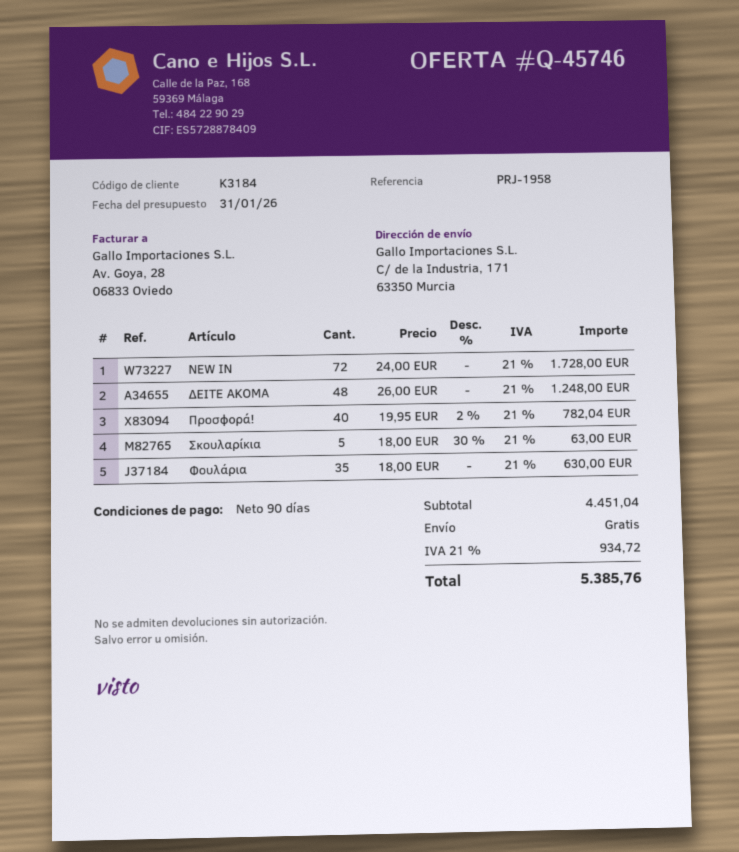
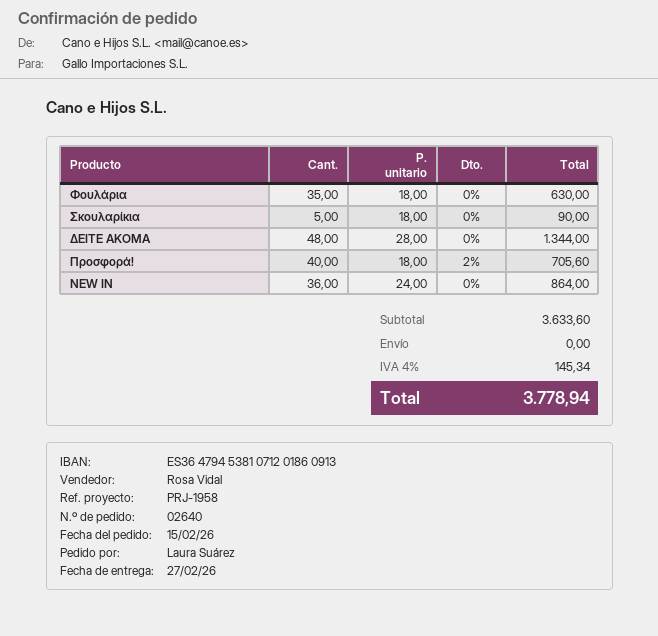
NEW IN: 72 x 24.00 = 1728.00 -> 36 x 24.00 = 864.00
ΔΕΙΤΕ ΑΚΟΜΑ: 48 x 26.00 = 1248.00 -> 48 x 28.00 = 1344.00
Προσφορά!: 40 x 19.95 - 2% = 782.04 -> 40 x 18.00 - 2% = 705.60
Σκουλαρίκια: 5 x 18.00 - 30% = 63.00 -> 5 x 18.00 = 90.00
subtotal: 4451.04 -> 3633.60
tax: 21% = 934.72 -> 4% = 145.34
total: 5385.76 -> 3778.94

